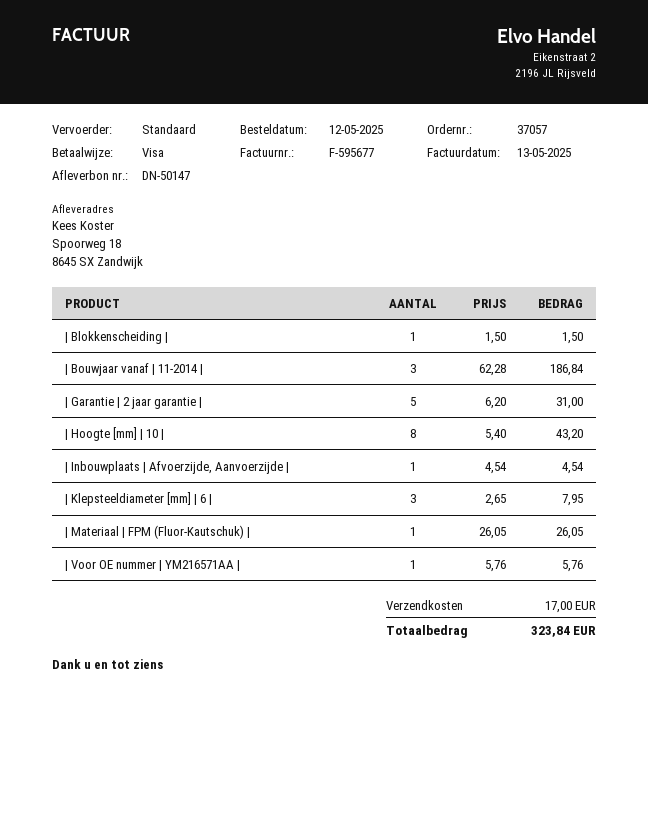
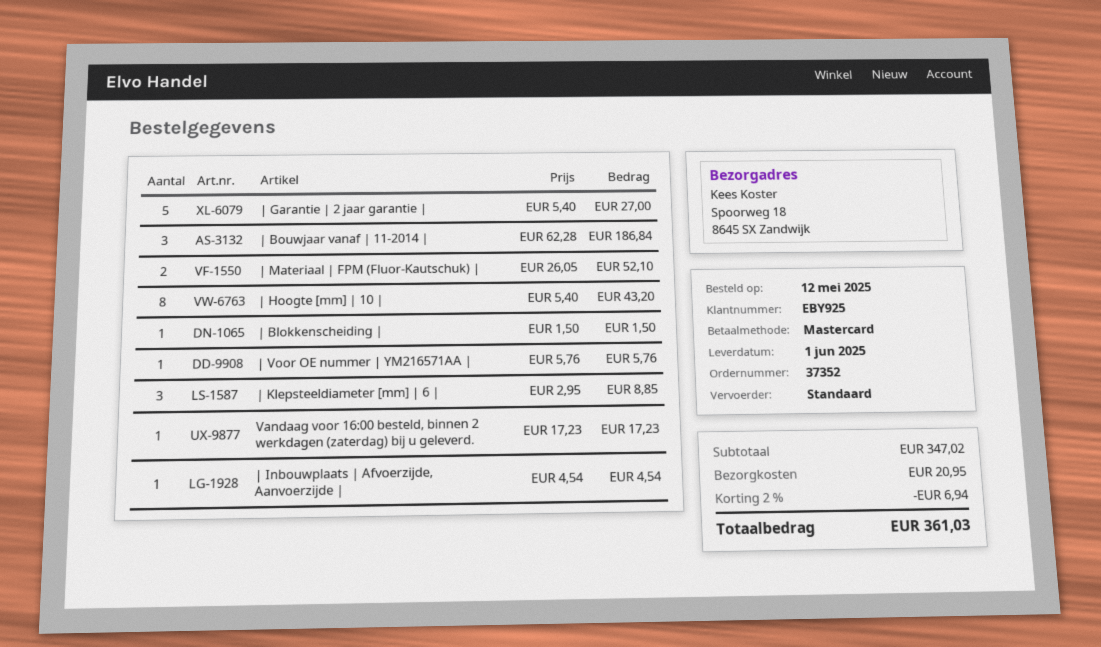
order number: 37057 -> 37352
payment method: Visa -> Mastercard
| Garantie | 2 jaar garantie |: 5 x 6.20 = 31.00 -> 5 x 5.40 = 27.00
| Klepsteeldiameter [mm] | 6 |: 3 x 2.65 = 7.95 -> 3 x 2.95 = 8.85
| Materiaal | FPM (Fluor-Kautschuk) |: 1 x 26.05 = 26.05 -> 2 x 26.05 = 52.10
Vandaag voor 16:00 besteld, binnen 2 werkdagen (zaterdag) bij u geleverd.: none -> 1 x 17.23 = 17.23
discount: none -> 2% = 6.94
shipping: 17.00 -> 20.95
total: 323.84 -> 361.03

